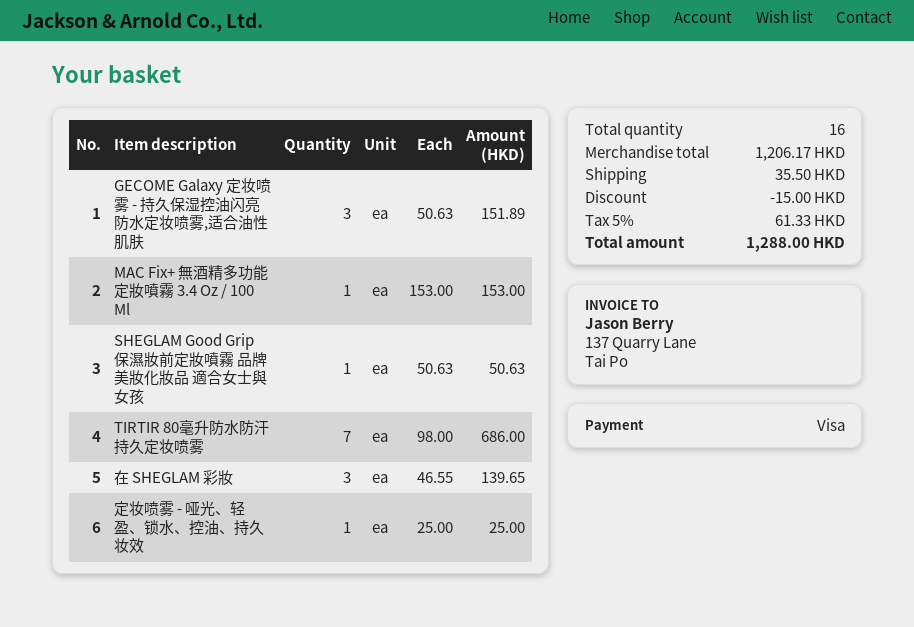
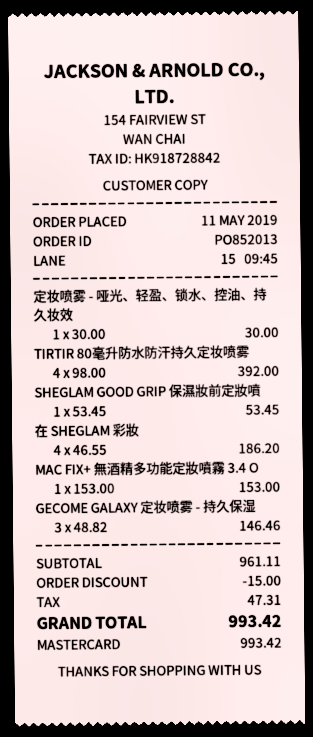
payment method: Visa -> Mastercard
GECOME Galaxy 定妆喷雾 - 持久保湿控油闪亮防水定妆喷雾,适合油性肌肤: 3 x 50.63 = 151.89 -> 3 x 48.82 = 146.46
SHEGLAM Good Grip 保濕妝前定妝噴霧 品牌美妝化妝品 適合女士與女孩: 1 x 50.63 = 50.63 -> 1 x 53.45 = 53.45
TIRTIR 80毫升防水防汗持久定妆喷雾: 7 x 98.00 = 686.00 -> 4 x 98.00 = 392.00
在 SHEGLAM 彩妝: 3 x 46.55 = 139.65 -> 4 x 46.55 = 186.20
定妆喷雾 - 哑光、轻盈、锁水、控油、持久妆效: 1 x 25.00 = 25.00 -> 1 x 30.00 = 30.00
subtotal: 1206.17 -> 961.11
shipping: 35.50 -> none
tax: 61.33 -> 47.31
total: 1288.00 -> 993.42

